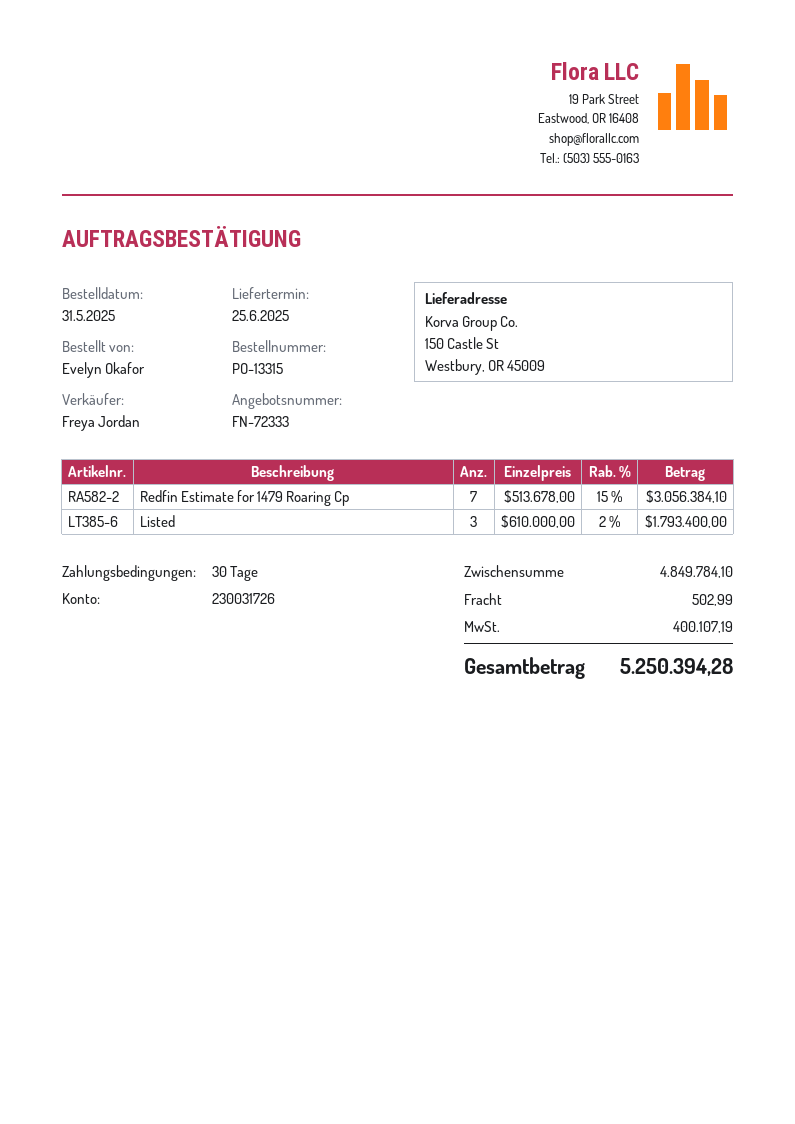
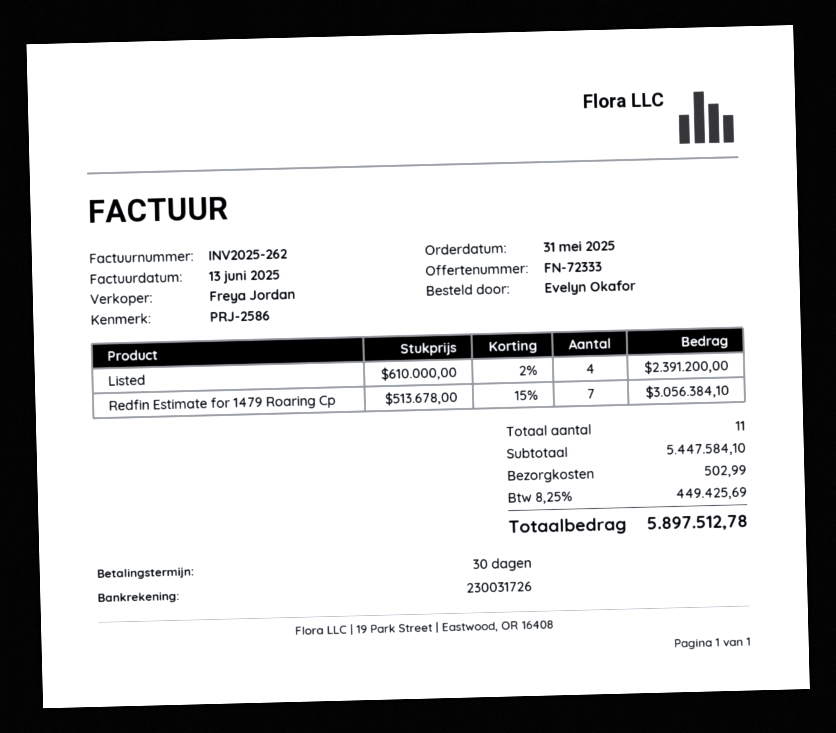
Listed: 3 x 610000.00 - 2% = 1793400.00 -> 4 x 610000.00 - 2% = 2391200.00
subtotal: 4849784.10 -> 5447584.10
tax: 400107.19 -> 449425.69
total: 5250394.28 -> 5897512.78

